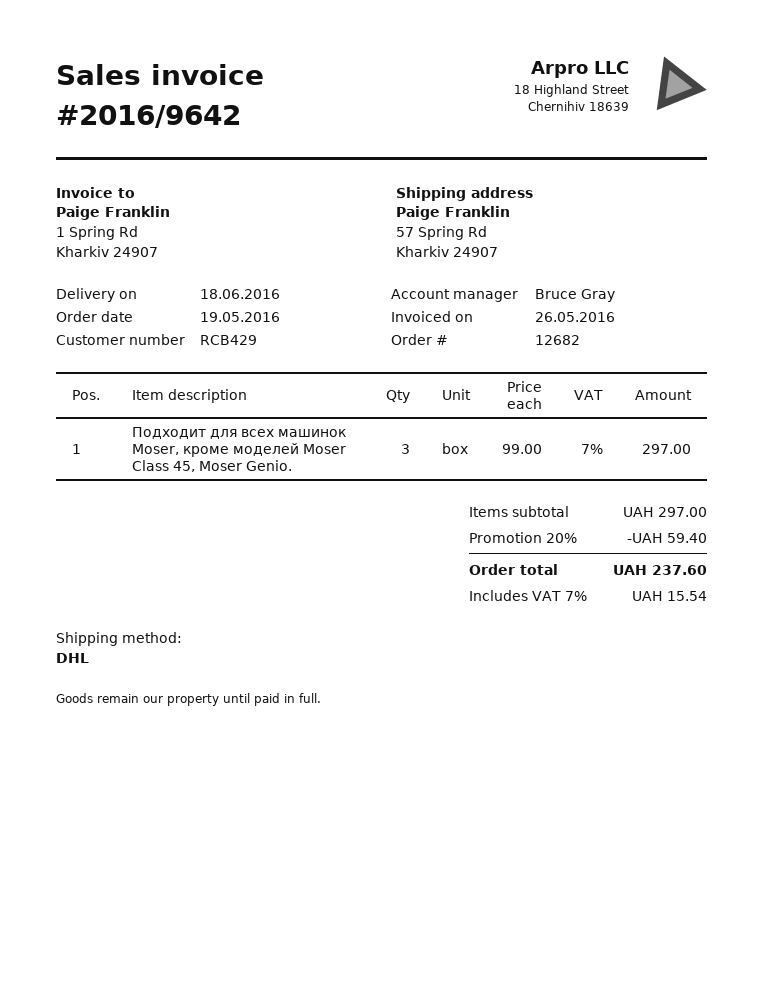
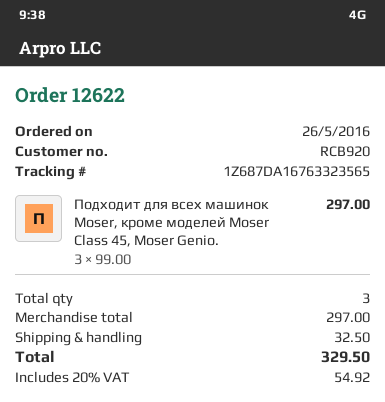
order number: 12682 -> 12622
order date: 2016-05-19 -> 2016-05-26
customer number: RCB429 -> RCB920
discount: 20% = 59.40 -> none
shipping: none -> 32.50
tax: 7% = 15.54 -> 20% = 54.92
total: 237.60 -> 329.50

